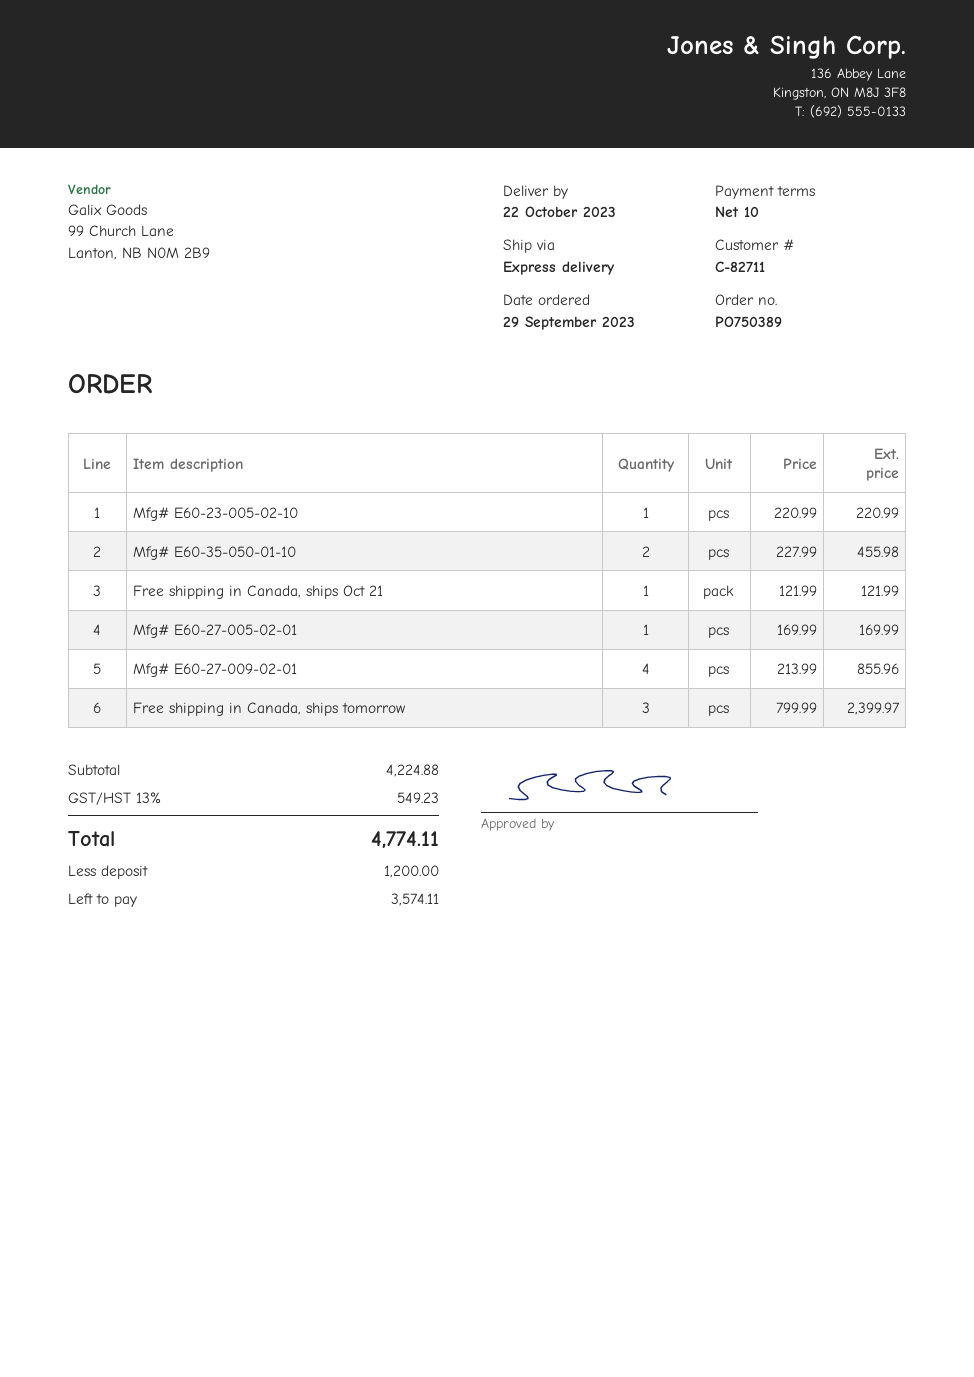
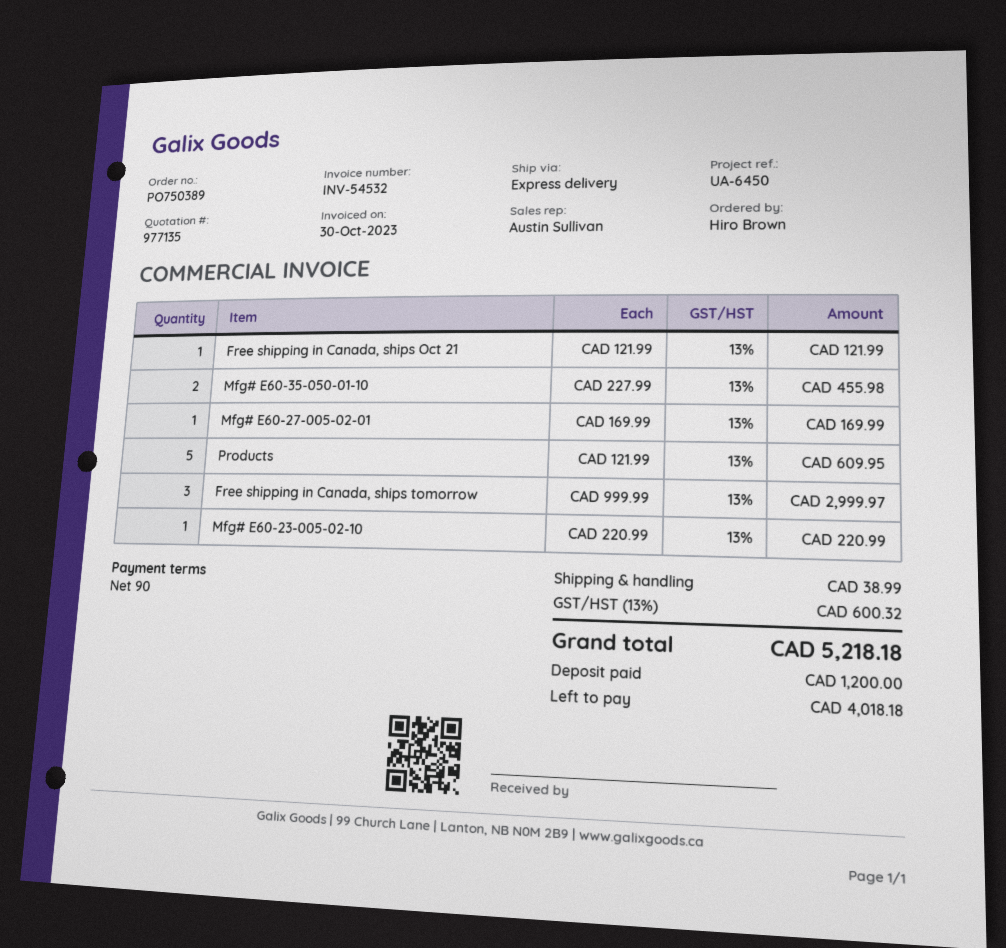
payment terms: 10 days -> 90 days
Mfg# E60-27-009-02-01: 4 x 213.99 = 855.96 -> none
Free shipping in Canada, ships tomorrow: 3 x 799.99 = 2399.97 -> 3 x 999.99 = 2999.97
Products: none -> 5 x 121.99 = 609.95
shipping: none -> 38.99
tax: 13% = 549.23 -> 13% = 600.32
total: 4774.11 -> 5218.18
balance: 3574.11 -> 4018.18

